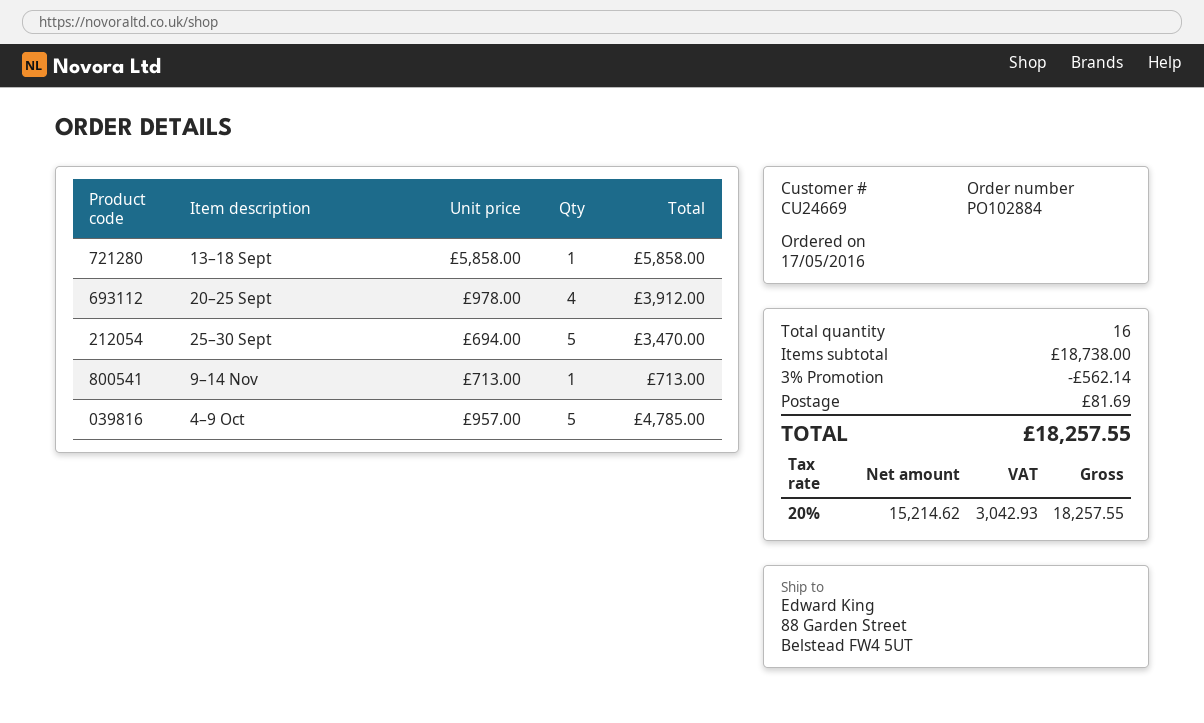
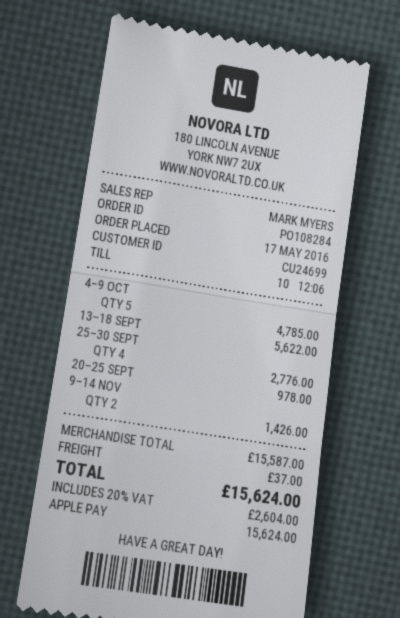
order number: PO102884 -> PO108284
customer number: CU24669 -> CU24699
13–18 Sept: 1 for 5858.00 -> 1 for 5622.00
20–25 Sept: 4 for 3912.00 -> 1 for 978.00
25–30 Sept: 5 for 3470.00 -> 4 for 2776.00
9–14 Nov: 1 for 713.00 -> 2 for 1426.00
subtotal: 18738.00 -> 15587.00
discount: 3% = 562.14 -> none
shipping: 81.69 -> 37.00
tax: 20% = 3042.93 -> 20% = 2604.00
total: 18257.55 -> 15624.00

